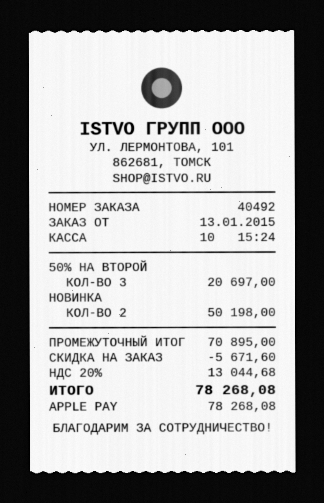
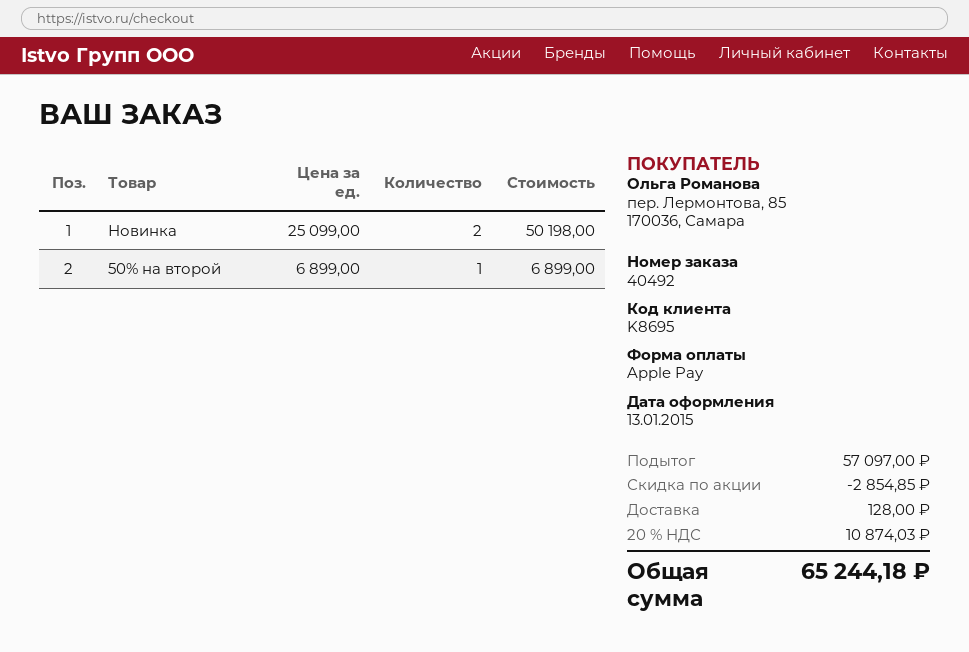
50% НА ВТОРОЙ: 3 for 20697.00 -> 1 for 6899.00
subtotal: 70895.00 -> 57097.00
discount: 5671.60 -> 2854.85
shipping: none -> 128.00
tax: 20% = 13044.68 -> 20% = 10874.03
total: 78268.08 -> 65244.18

